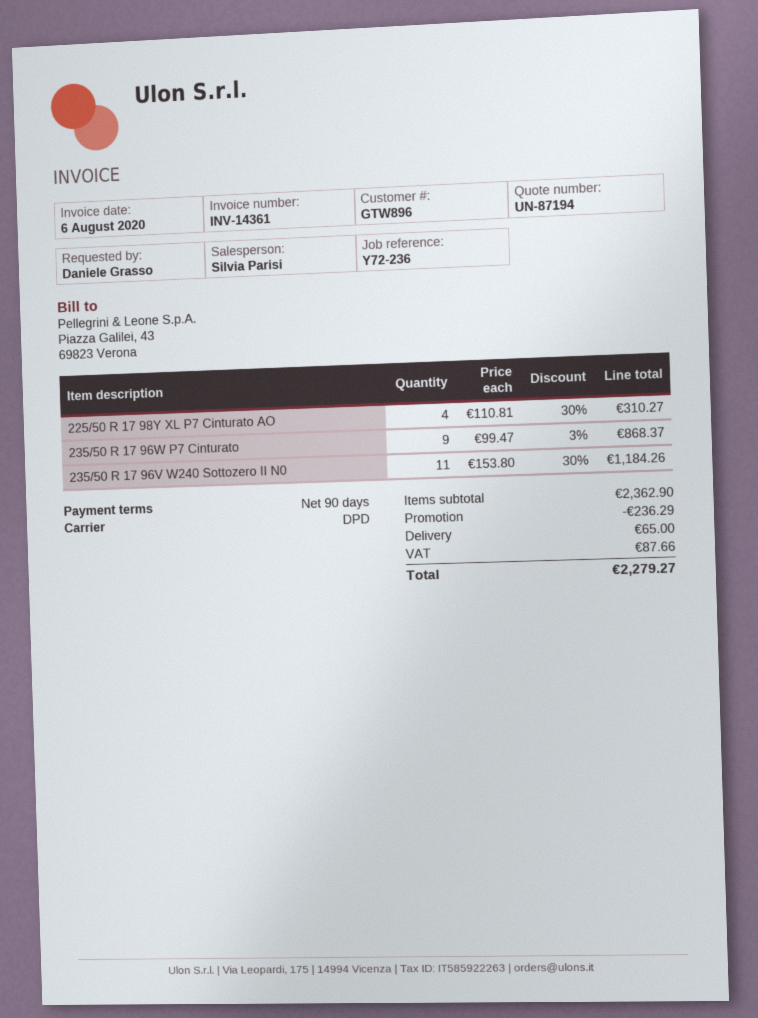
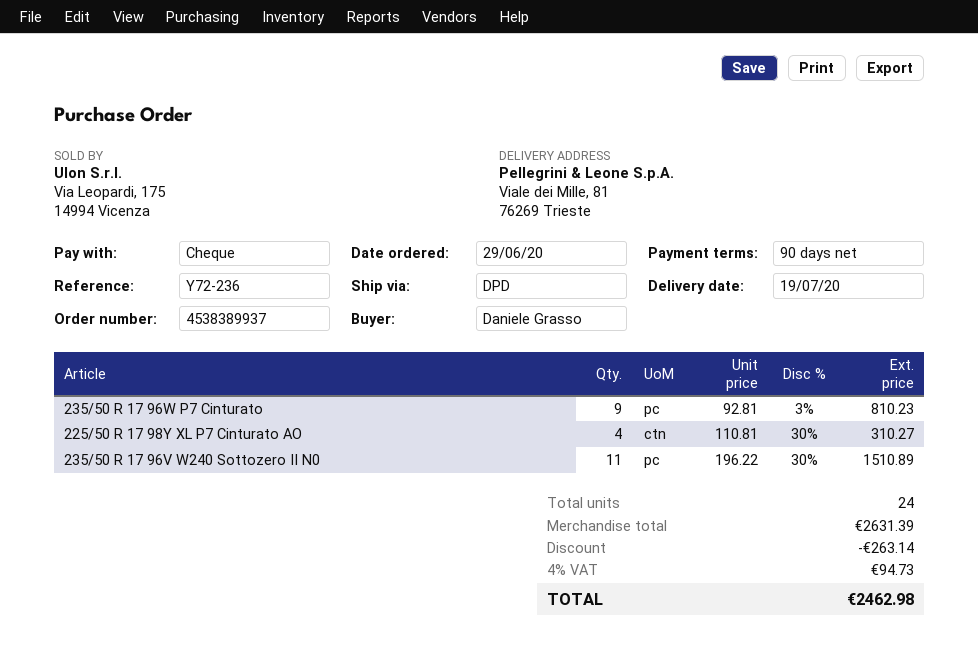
235/50 R 17 96W P7 Cinturato: 9 x 99.47 - 3% = 868.37 -> 9 x 92.81 - 3% = 810.23
235/50 R 17 96V W240 Sottozero II N0: 11 x 153.80 - 30% = 1184.26 -> 11 x 196.22 - 30% = 1510.89
subtotal: 2362.90 -> 2631.39
discount: 236.29 -> 263.14
shipping: 65.00 -> none
tax: 87.66 -> 94.73
total: 2279.27 -> 2462.98

